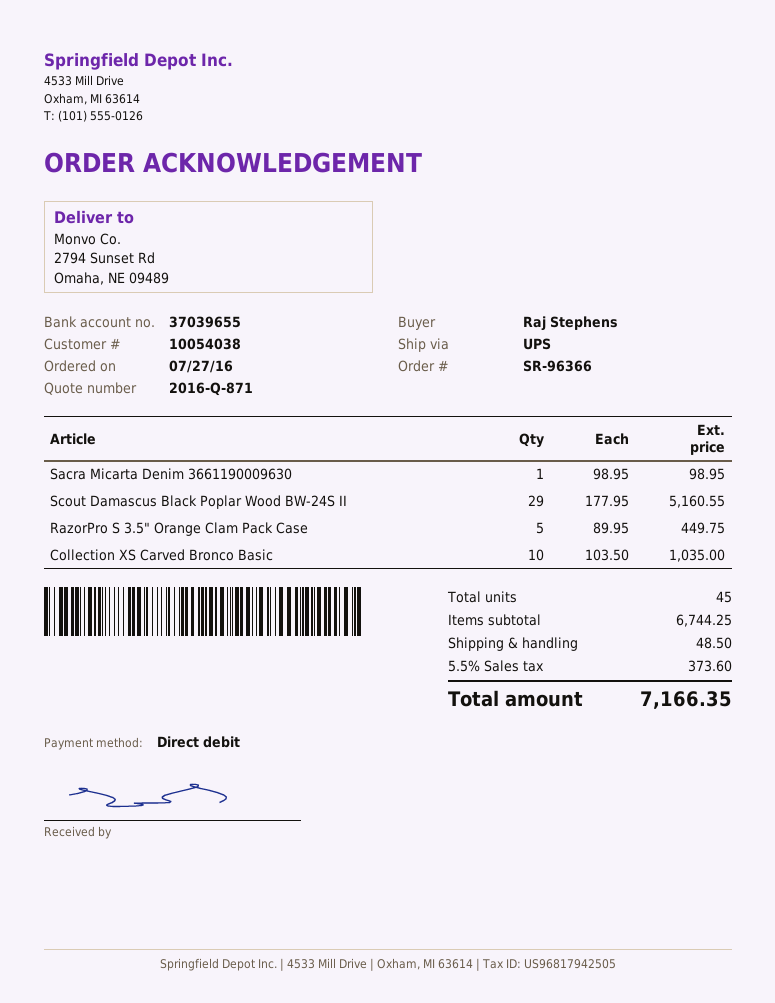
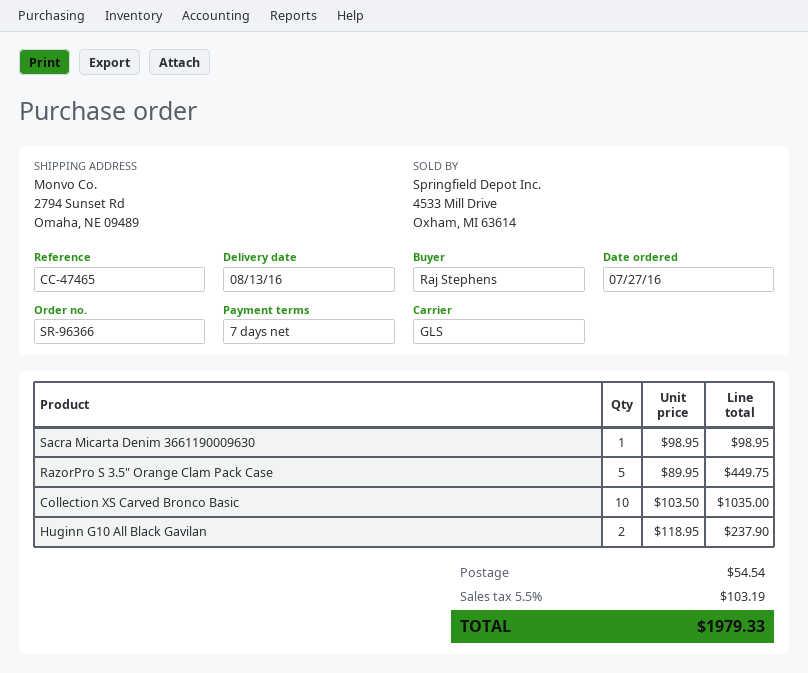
shipping method: UPS -> GLS
Scout Damascus Black Poplar Wood BW-24S II: 29 x 177.95 = 5160.55 -> none
Huginn G10 All Black Gavilan: none -> 2 x 118.95 = 237.90
shipping: 48.50 -> 54.54
tax: 5.5% = 373.60 -> 5.5% = 103.19
total: 7166.35 -> 1979.33

